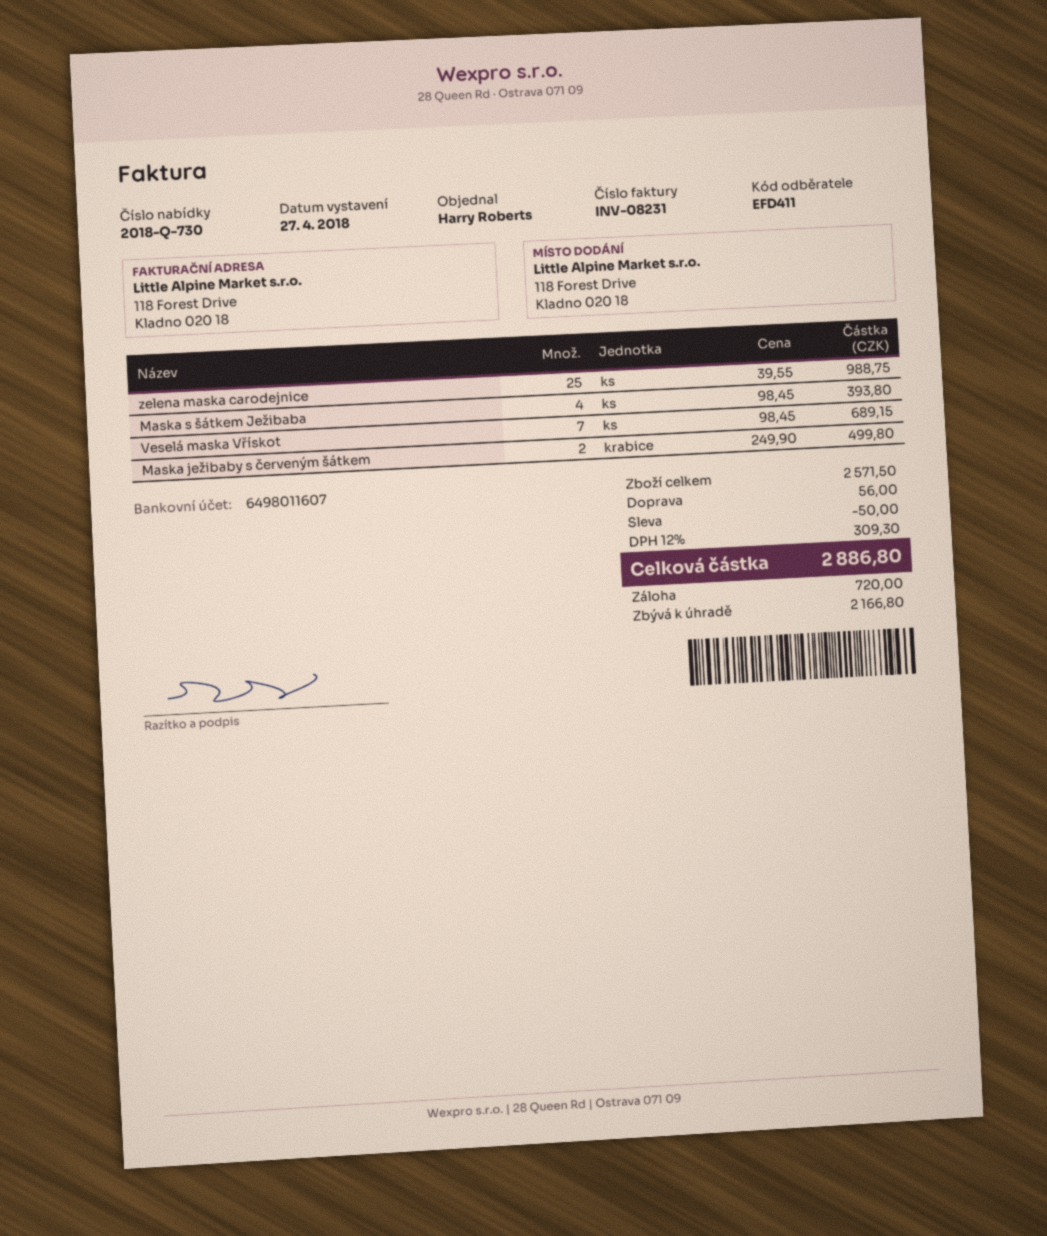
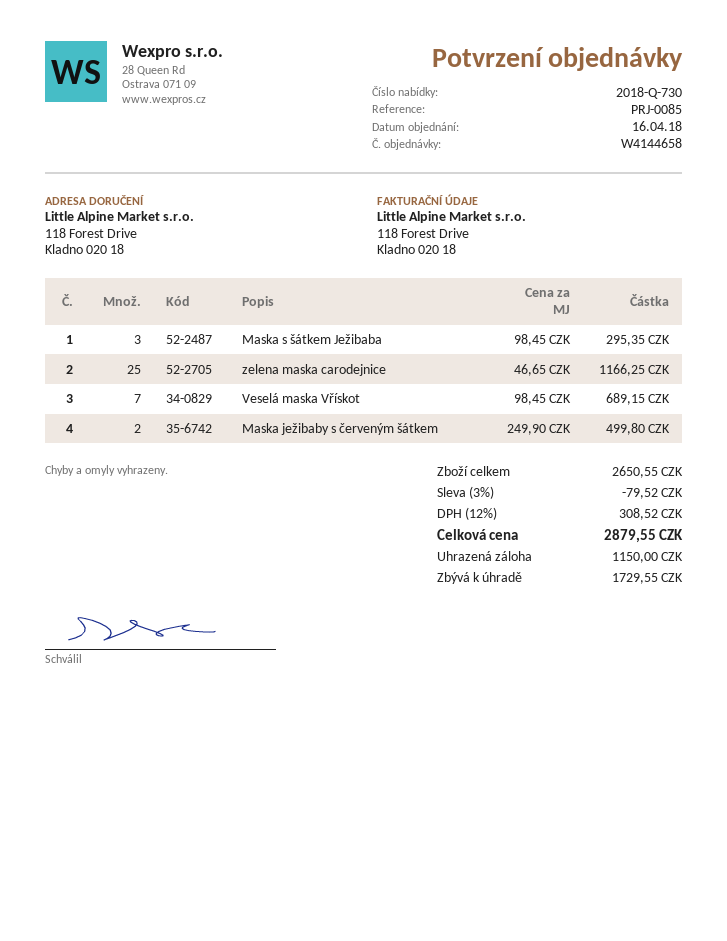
zelena maska carodejnice: 25 x 39.55 = 988.75 -> 25 x 46.65 = 1166.25
Maska s šátkem Ježibaba: 4 x 98.45 = 393.80 -> 3 x 98.45 = 295.35
subtotal: 2571.50 -> 2650.55
discount: 50.00 -> 79.52
shipping: 56.00 -> none
tax: 12% = 309.30 -> 12% = 308.52
total: 2886.80 -> 2879.55
deposit: 720.00 -> 1150.00
balance: 2166.80 -> 1729.55

